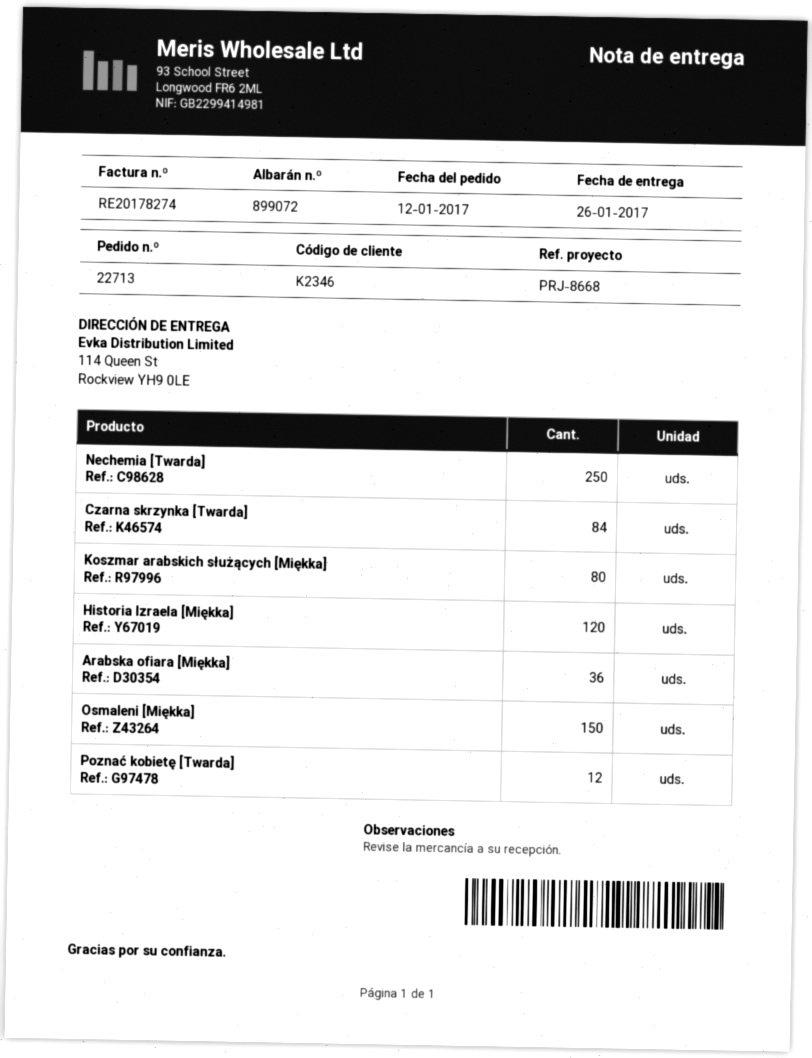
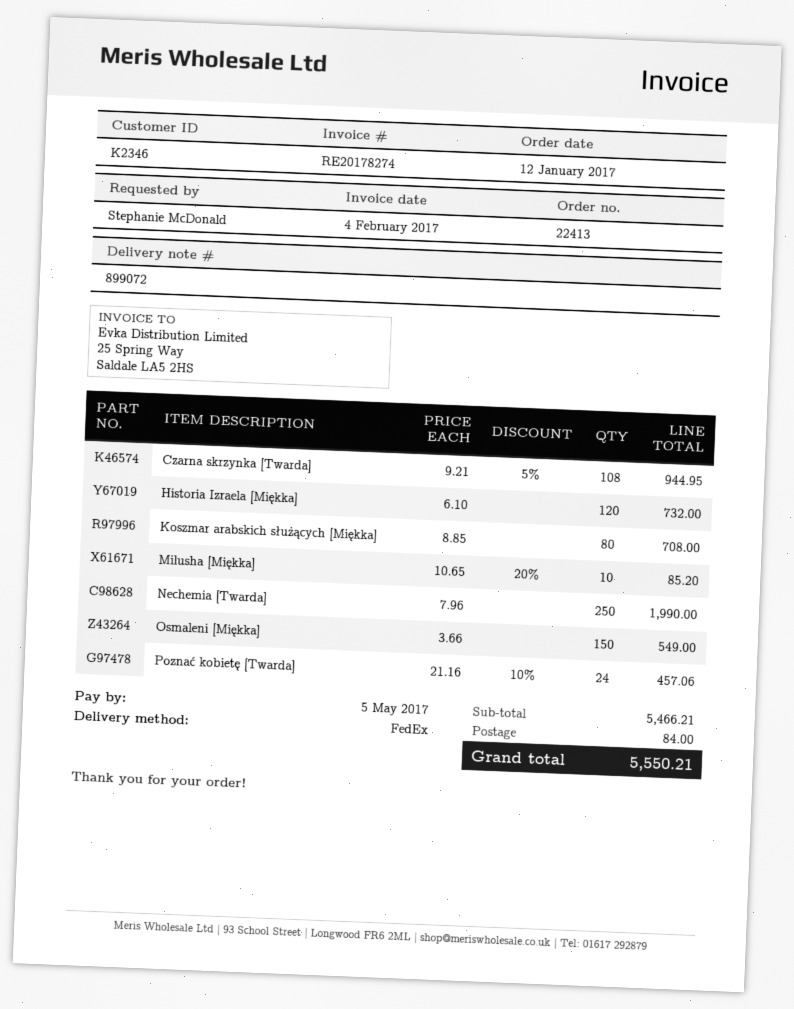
order number: 22713 -> 22413
Czarna skrzynka [Twarda]: 84 -> 108
Arabska ofiara [Miękka]: 36 -> none
Poznać kobietę [Twarda]: 12 -> 24
Milusha [Miękka]: none -> 10

